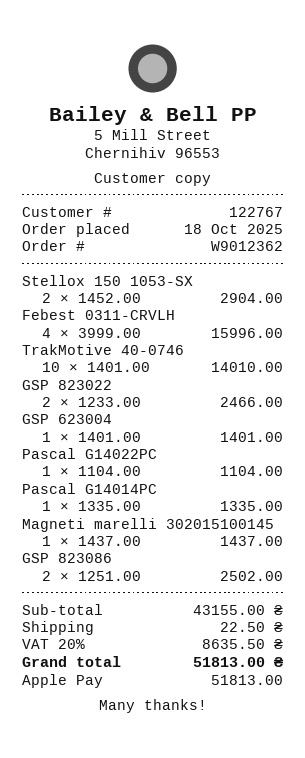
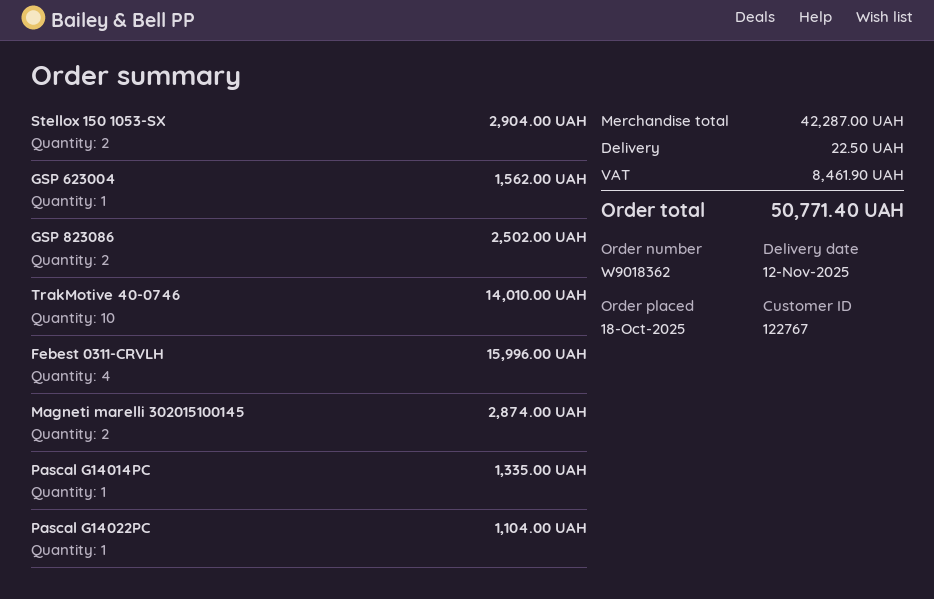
order number: W9012362 -> W9018362
GSP 823022: 2 for 2466.00 -> none
GSP 623004: 1 for 1401.00 -> 1 for 1562.00
Magneti marelli 302015100145: 1 for 1437.00 -> 2 for 2874.00
subtotal: 43155.00 -> 42287.00
tax: 8635.50 -> 8461.90
total: 51813.00 -> 50771.40

